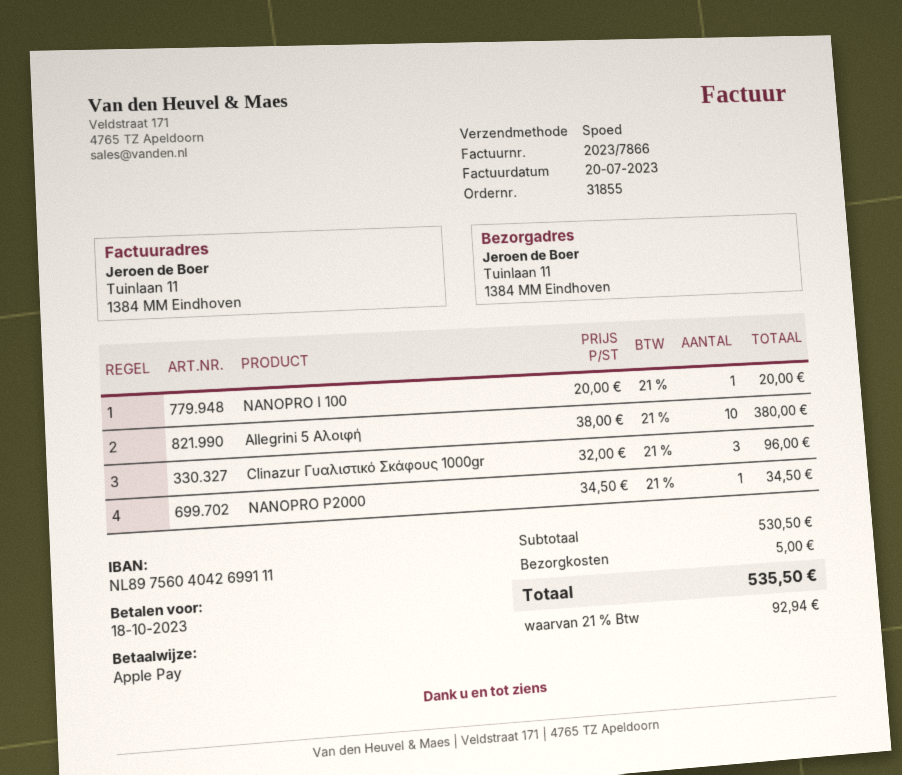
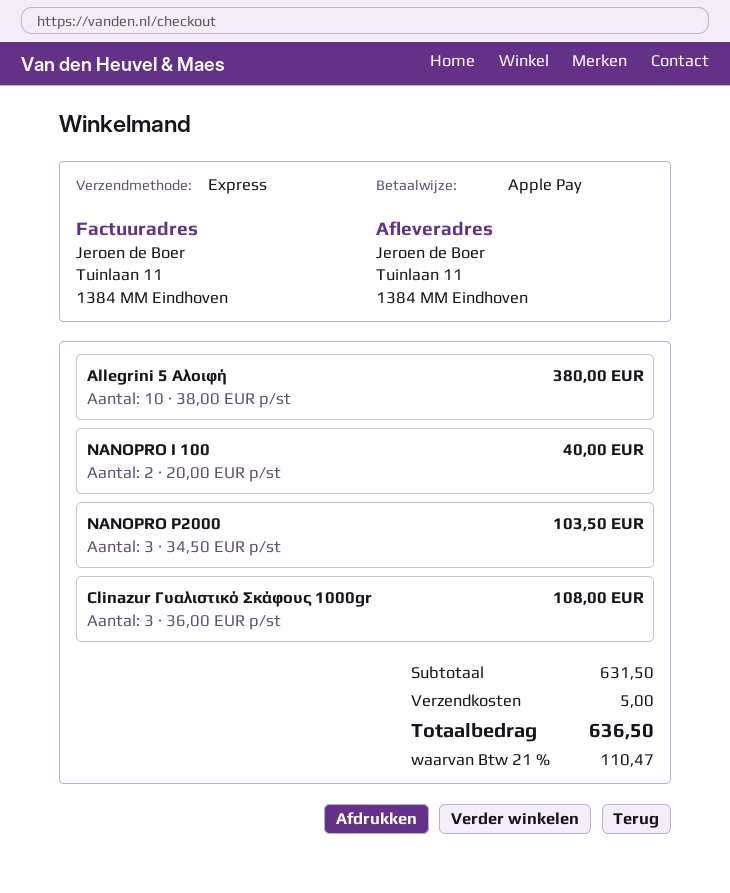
NANOPRO I 100: 1 x 20.00 = 20.00 -> 2 x 20.00 = 40.00
Clinazur Γυαλιστικό Σκάφους 1000gr: 3 x 32.00 = 96.00 -> 3 x 36.00 = 108.00
NANOPRO P2000: 1 x 34.50 = 34.50 -> 3 x 34.50 = 103.50
subtotal: 530.50 -> 631.50
tax: 21% = 92.94 -> 21% = 110.47
total: 535.50 -> 636.50

